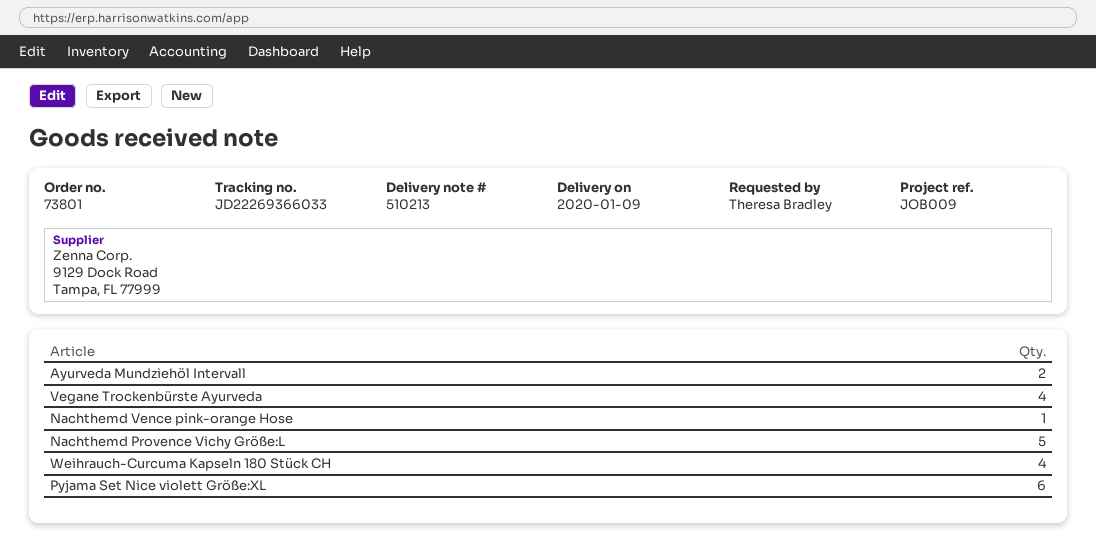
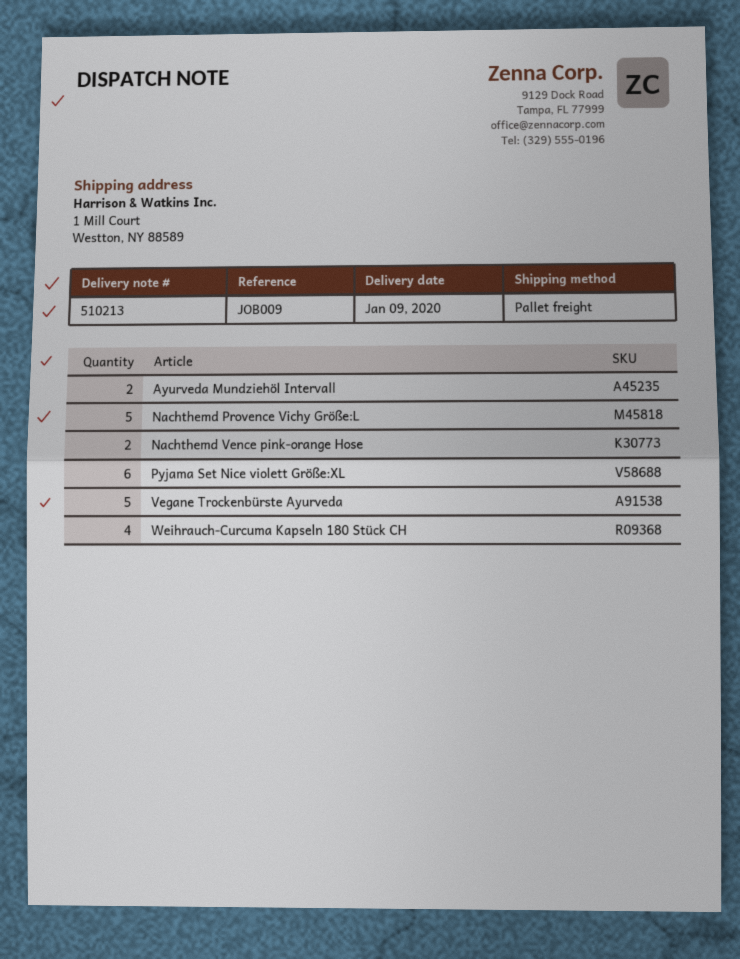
Vegane Trockenbürste Ayurveda: 4 -> 5
Nachthemd Vence pink-orange Hose: 1 -> 2

